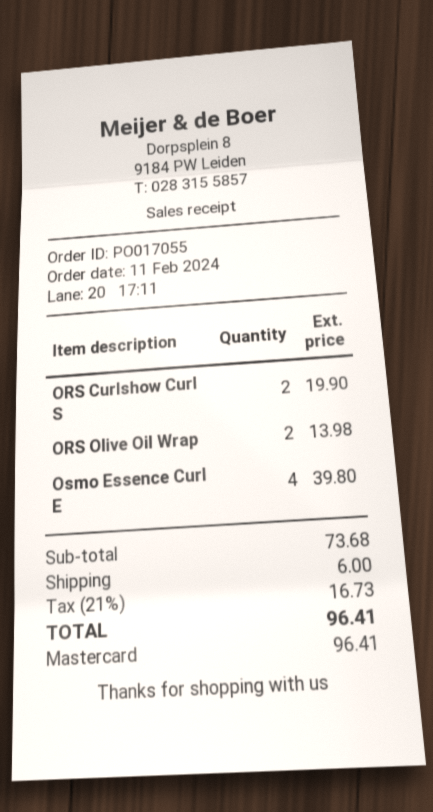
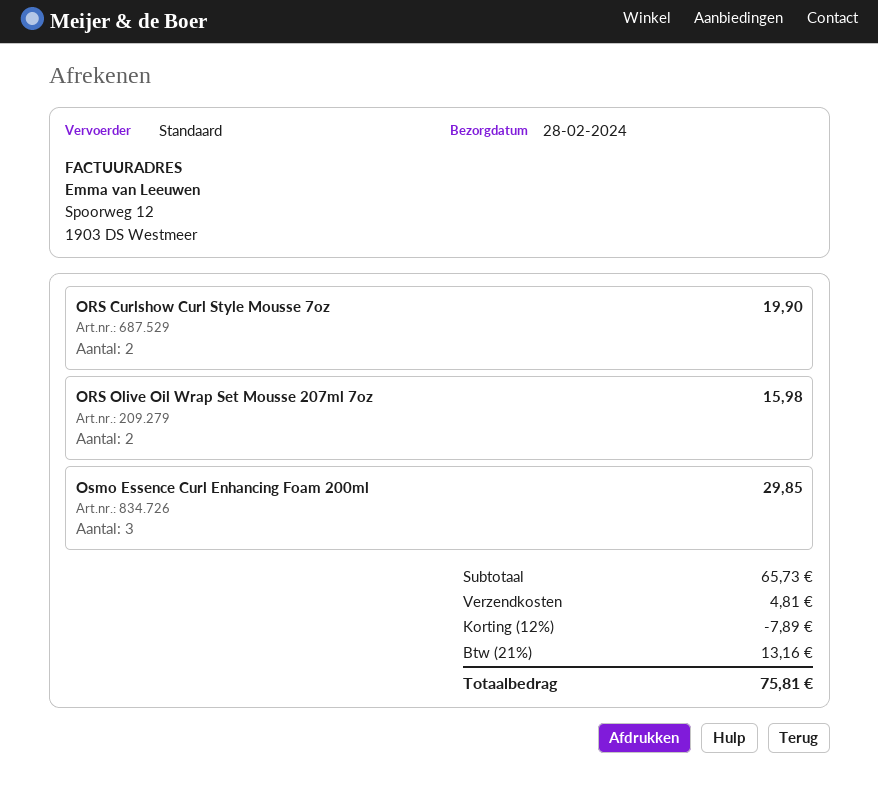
ORS Olive Oil Wrap: 2 for 13.98 -> 2 for 15.98
Osmo Essence Curl E: 4 for 39.80 -> 3 for 29.85
subtotal: 73.68 -> 65.73
discount: none -> 12% = 7.89
shipping: 6.00 -> 4.81
tax: 21% = 16.73 -> 21% = 13.16
total: 96.41 -> 75.81

